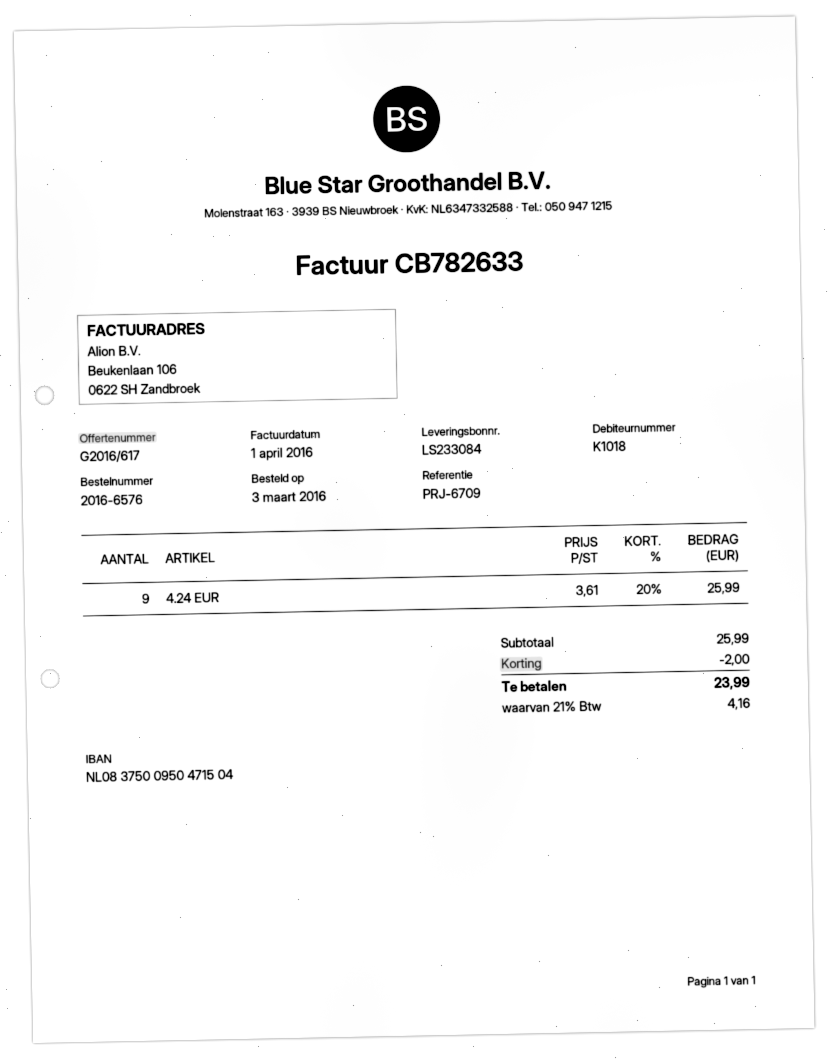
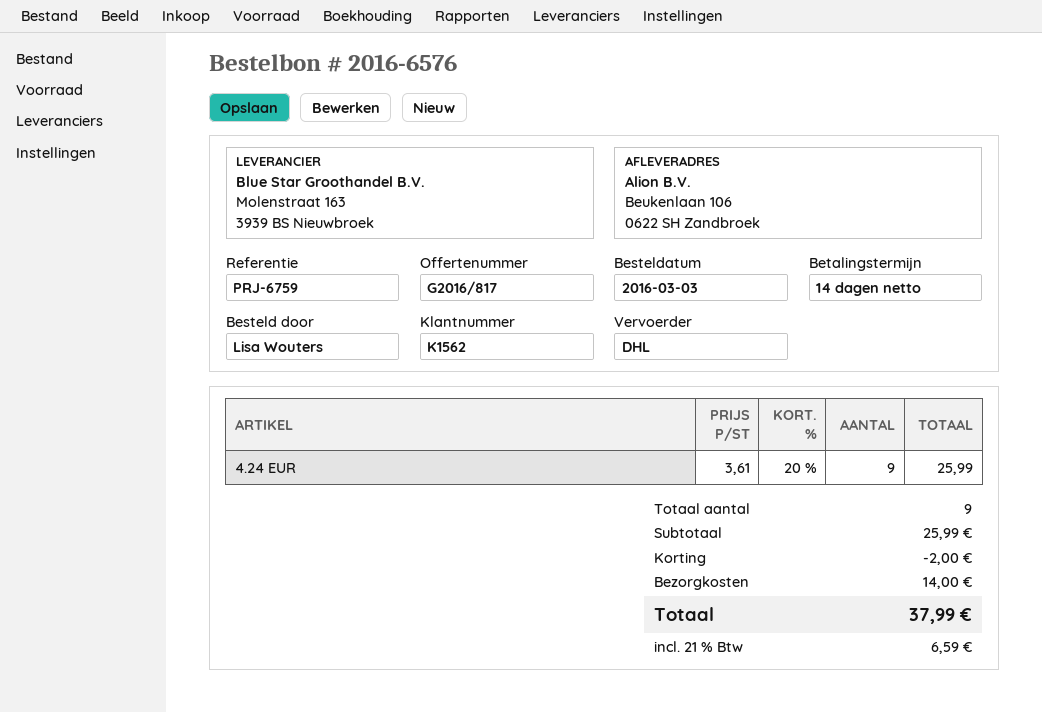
quote number: G2016/617 -> G2016/817
customer number: K1018 -> K1562
reference: PRJ-6709 -> PRJ-6759
shipping: none -> 14.00
tax: 21% = 4.16 -> 21% = 6.59
total: 23.99 -> 37.99

